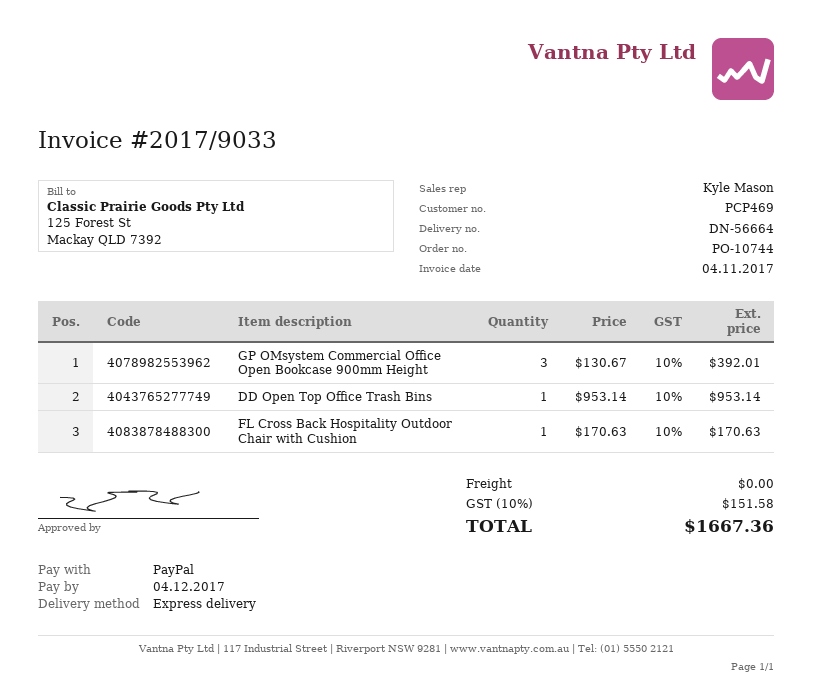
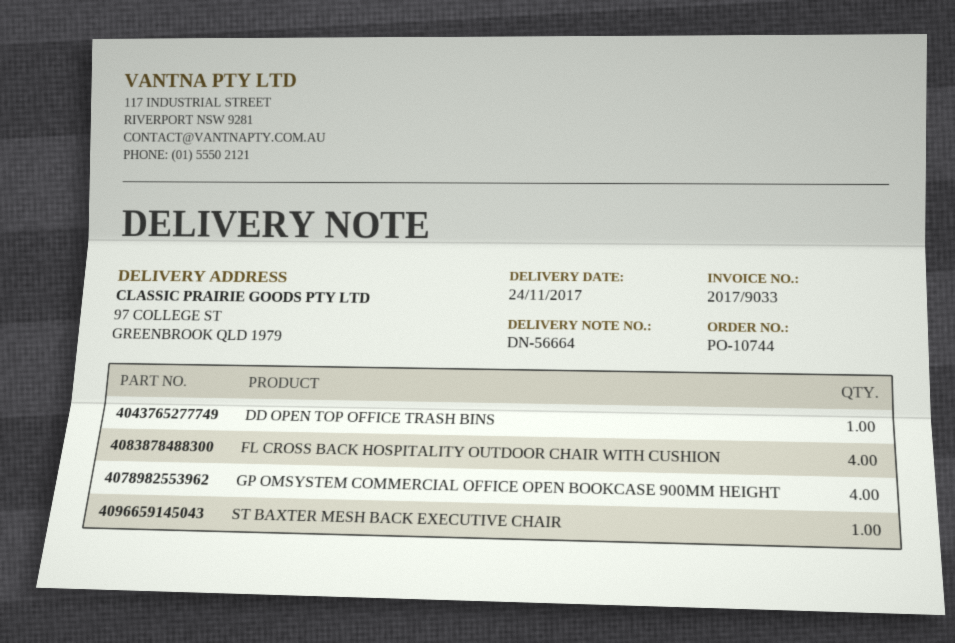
GP OMsystem Commercial Office Open Bookcase 900mm Height: 3 -> 4
FL Cross Back Hospitality Outdoor Chair with Cushion: 1 -> 4
ST BAXTER MESH BACK EXECUTIVE CHAIR: none -> 1

